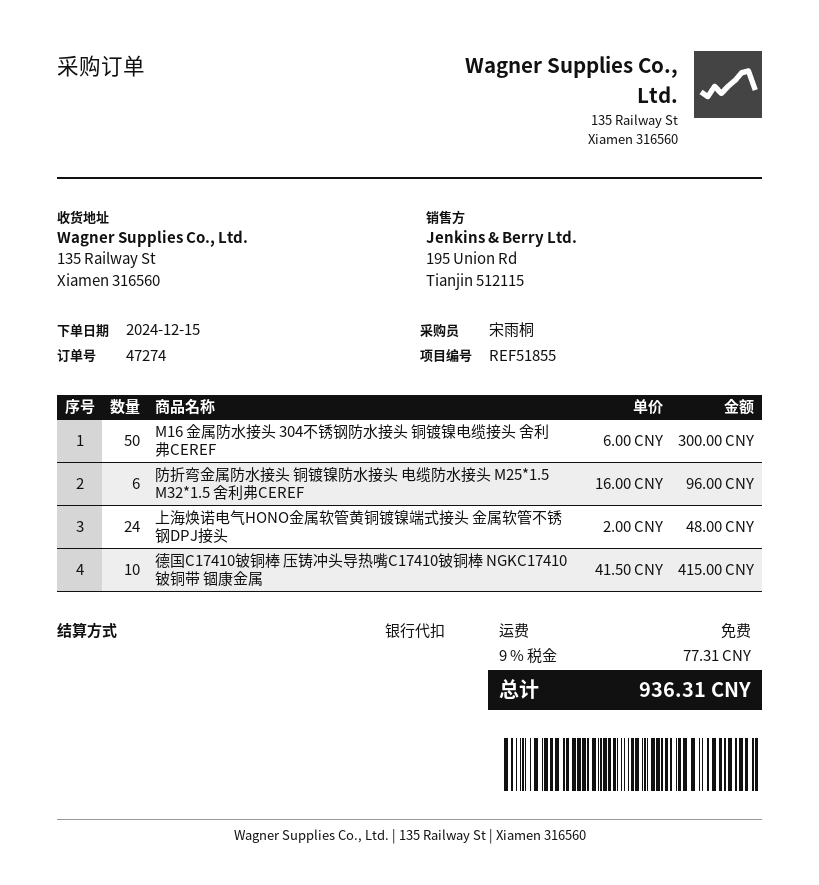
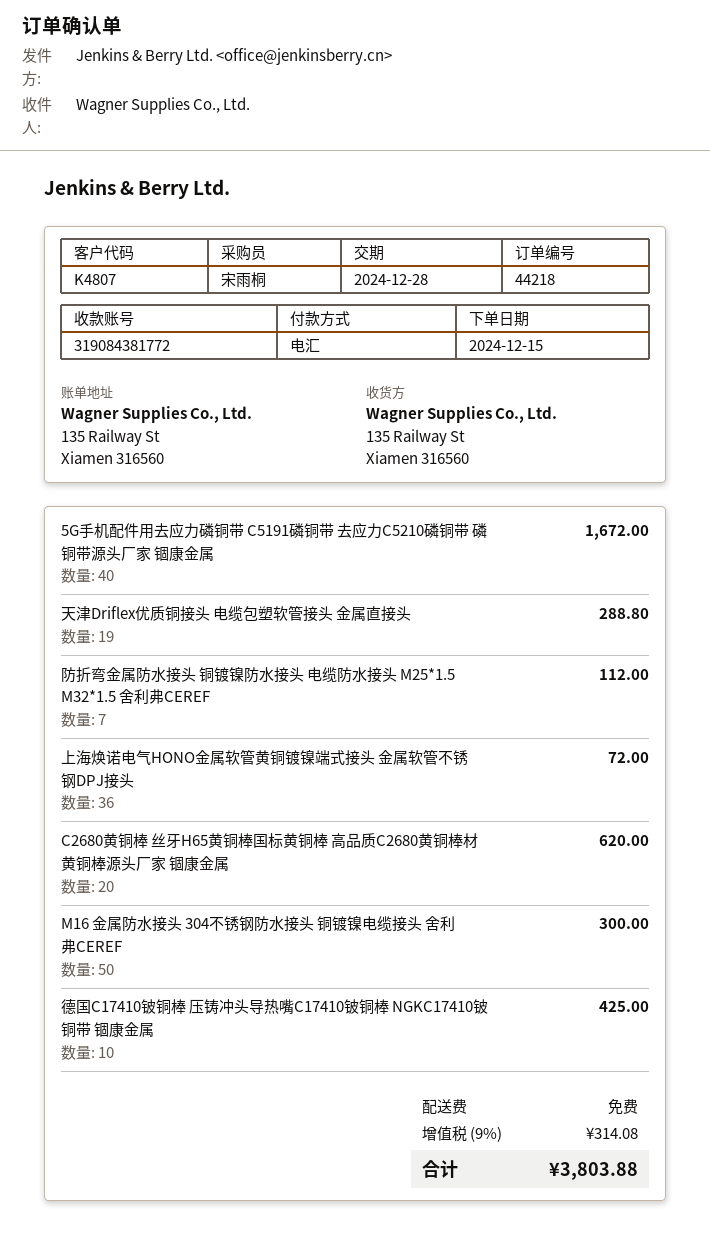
order number: 47274 -> 44218
payment method: direct debit -> bank transfer
防折弯金属防水接头 铜镀镍防水接头 电缆防水接头 M25*1.5 M32*1.5 舍利弗CEREF: 6 for 96.00 -> 7 for 112.00
上海焕诺电气HONO金属软管黄铜镀镍端式接头 金属软管不锈钢DPJ接头: 24 for 48.00 -> 36 for 72.00
德国C17410铍铜棒 压铸冲头导热嘴C17410铍铜棒 NGKC17410铍铜带 锢康金属: 10 for 415.00 -> 10 for 425.00
5G手机配件用去应力磷铜带 C5191磷铜带 去应力C5210磷铜带 磷铜带源头厂家 锢康金属: none -> 40 for 1672.00
天津Driflex优质铜接头 电缆包塑软管接头 金属直接头: none -> 19 for 288.80
C2680黄铜棒 丝牙H65黄铜棒国标黄铜棒 高品质C2680黄铜棒材 黄铜棒源头厂家 锢康金属: none -> 20 for 620.00
tax: 9% = 77.31 -> 9% = 314.08
total: 936.31 -> 3803.88

